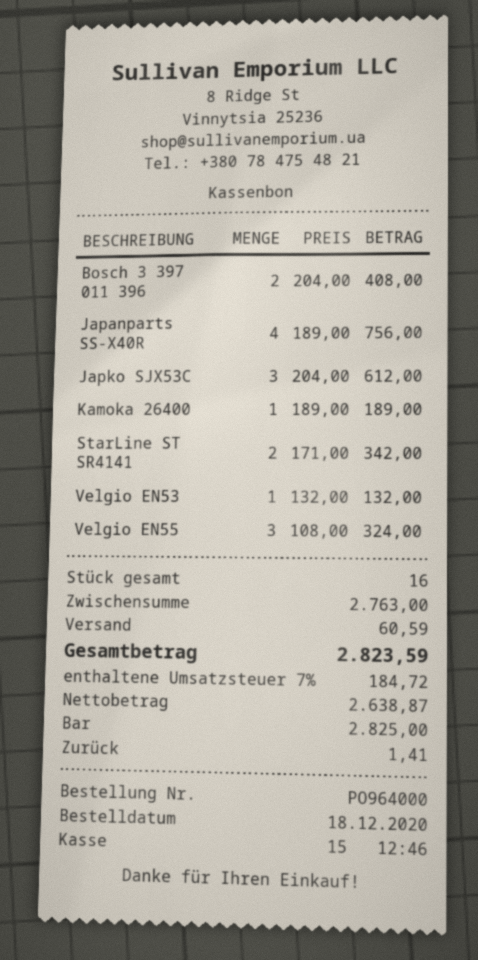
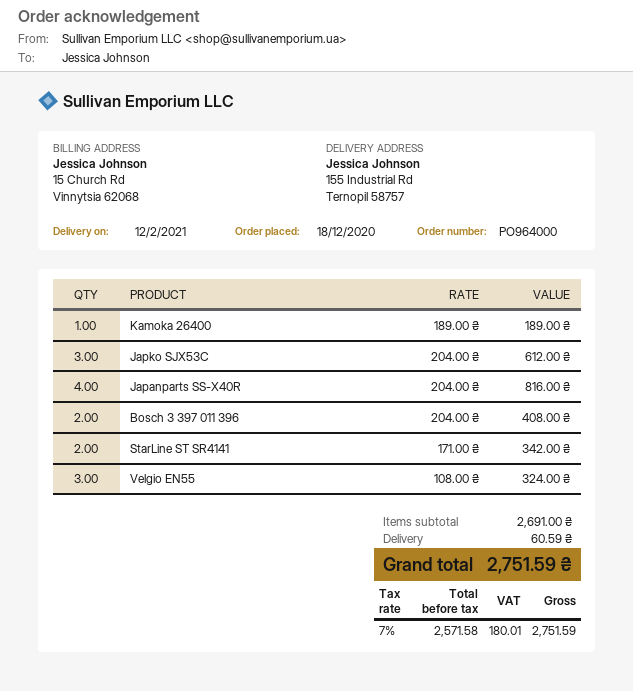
Japanparts SS-X40R: 4 x 189.00 = 756.00 -> 4 x 204.00 = 816.00
Velgio EN53: 1 x 132.00 = 132.00 -> none
subtotal: 2763.00 -> 2691.00
net: 2638.87 -> 2571.58
tax: 7% = 184.72 -> 7% = 180.01
total: 2823.59 -> 2751.59

